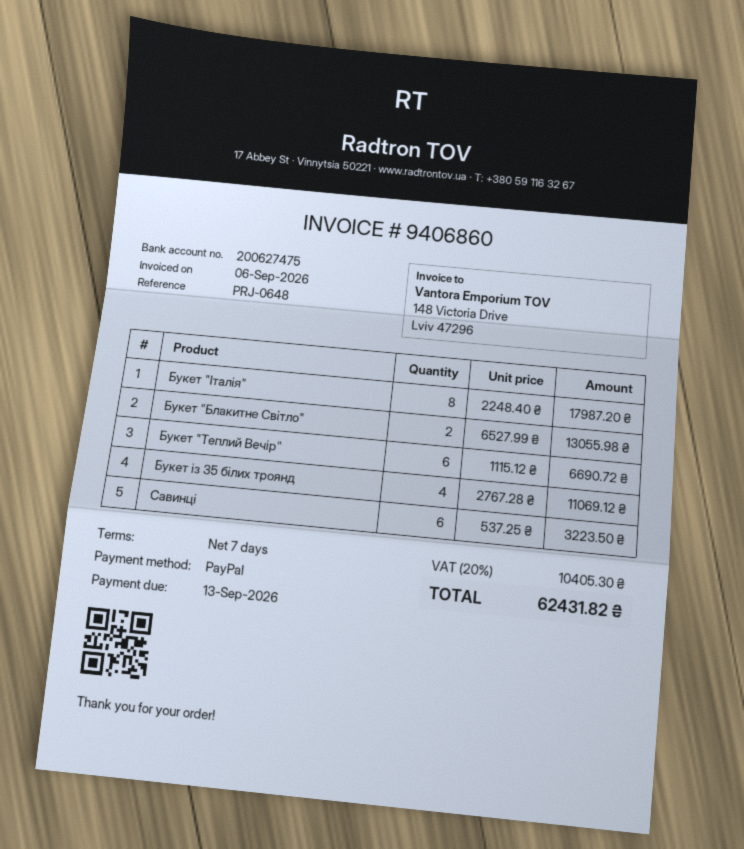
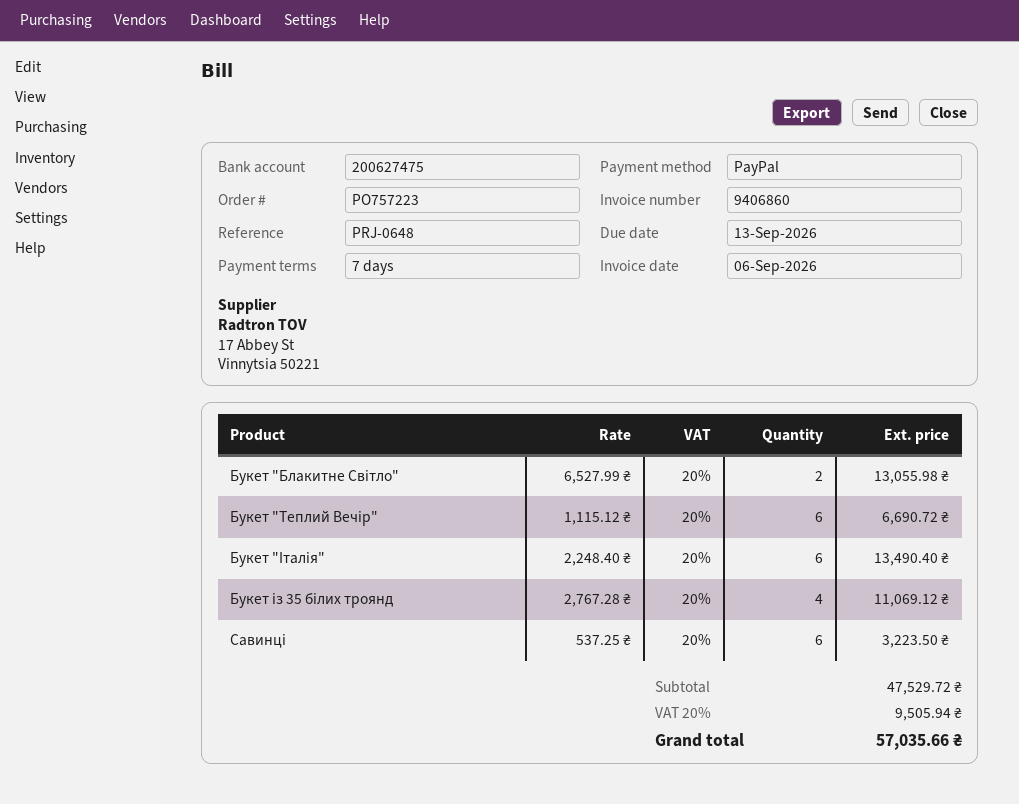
Букет "Італія": 8 x 2248.40 = 17987.20 -> 6 x 2248.40 = 13490.40
tax: 20% = 10405.30 -> 20% = 9505.94
total: 62431.82 -> 57035.66

